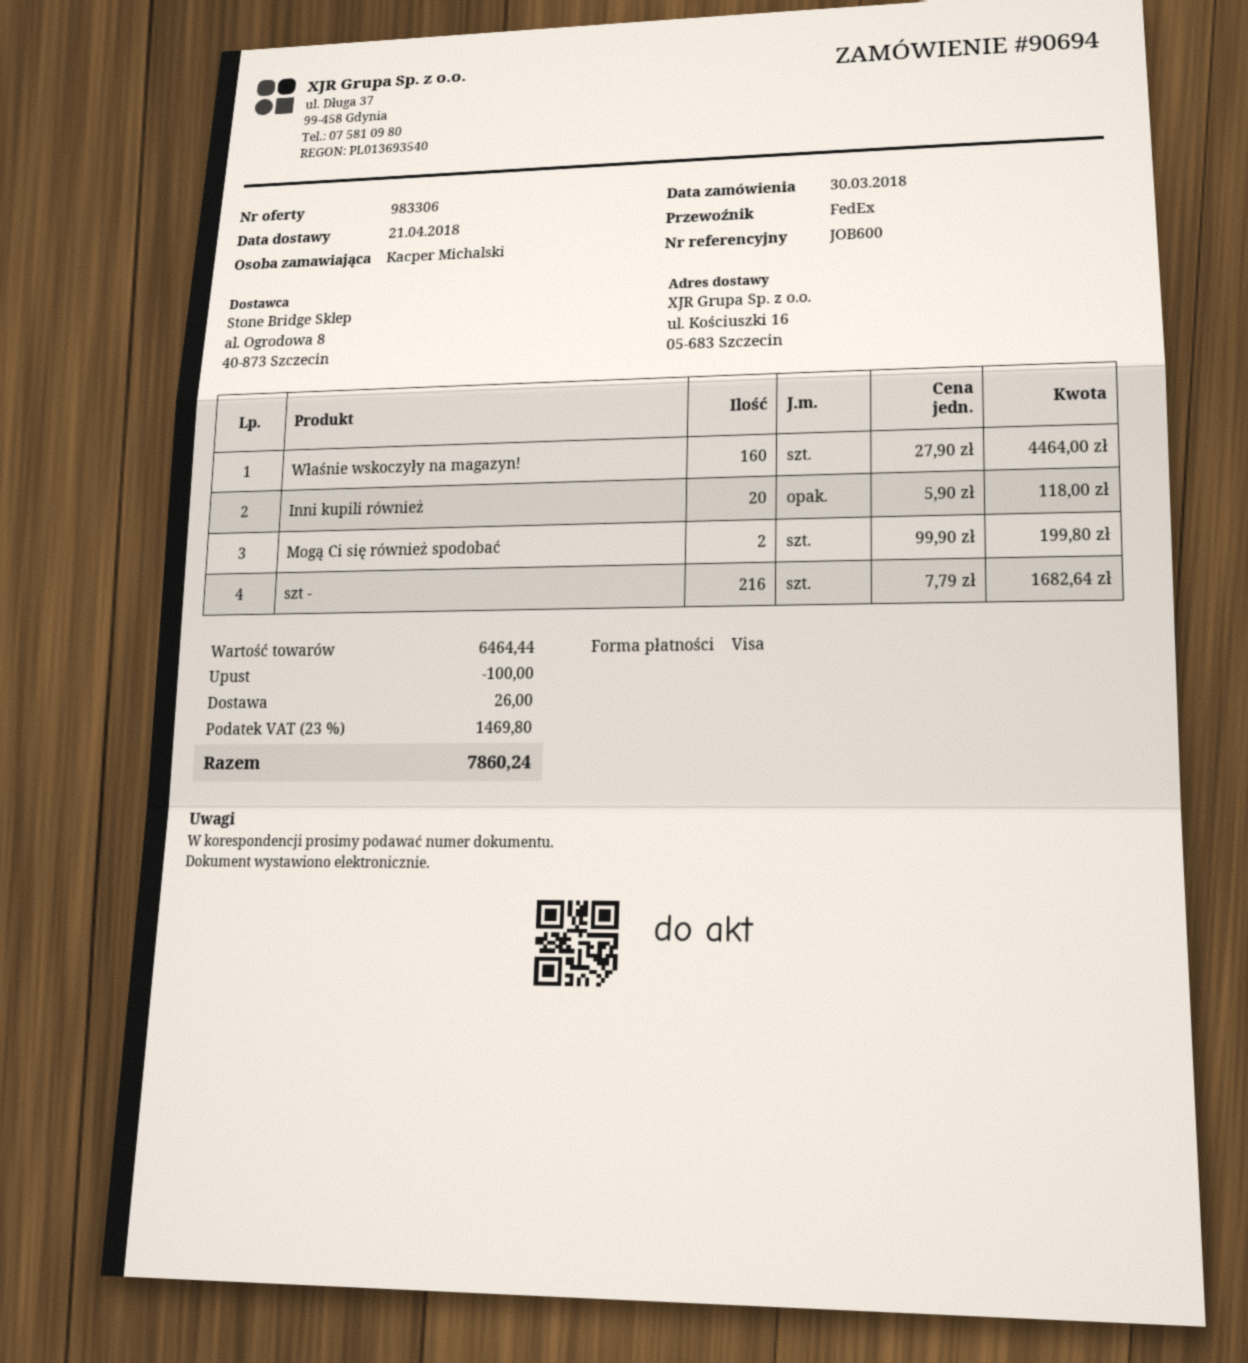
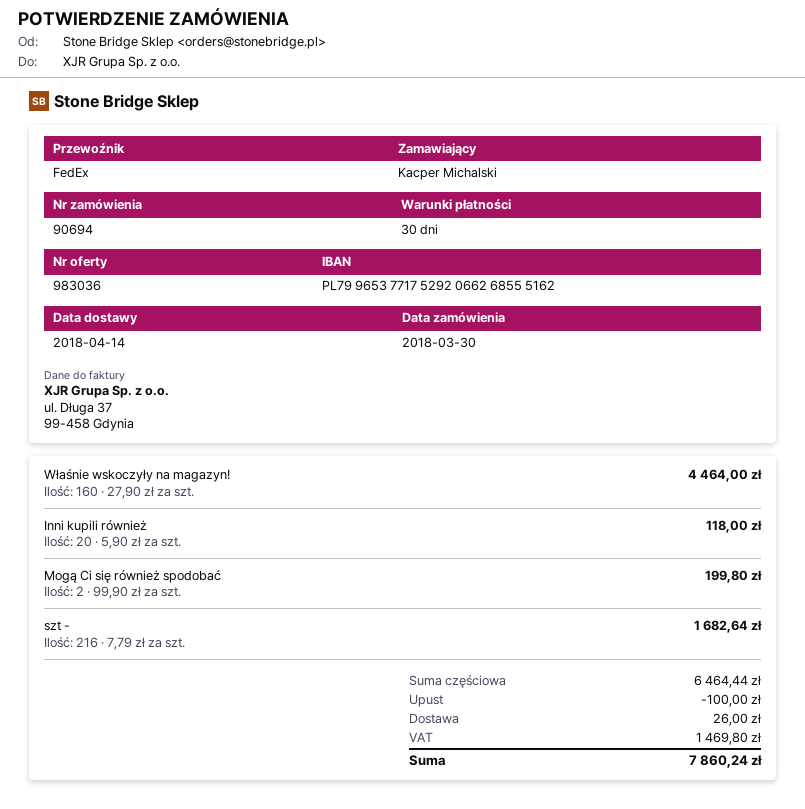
quote number: 983306 -> 983036
delivery date: 2018-04-21 -> 2018-04-14

